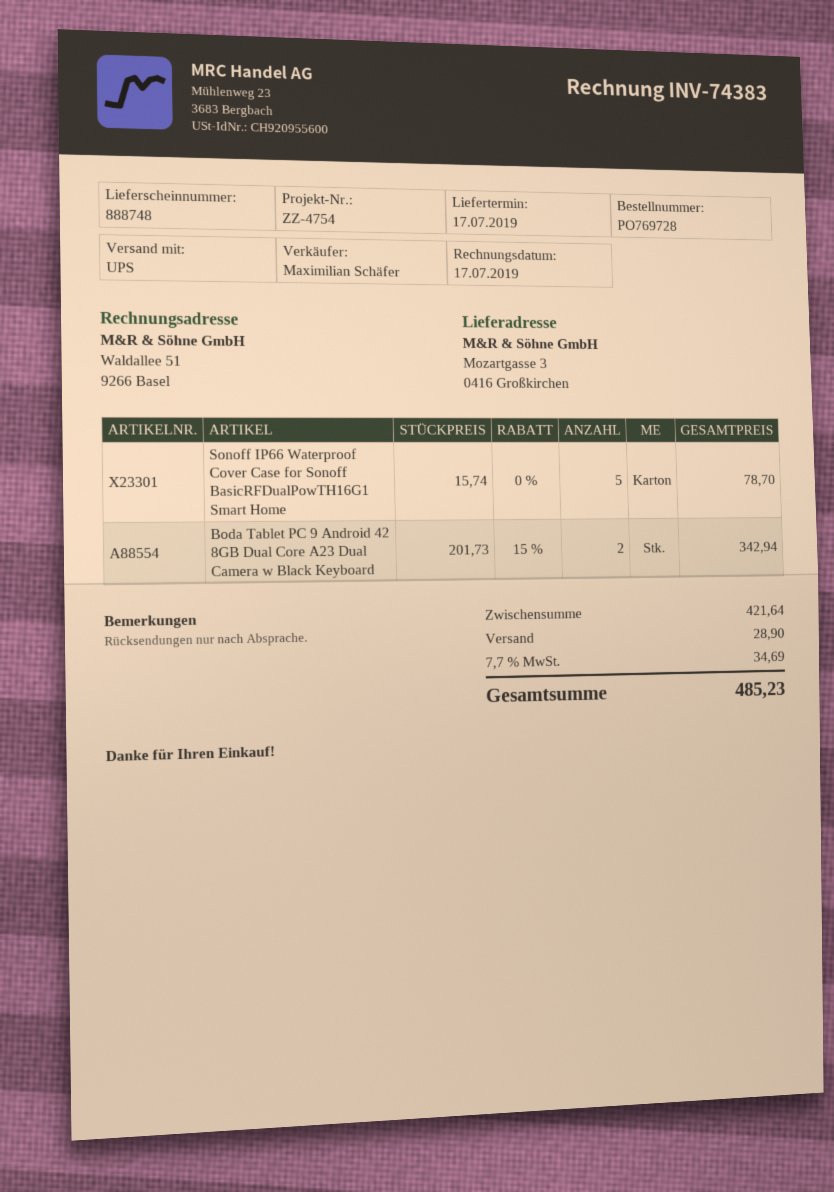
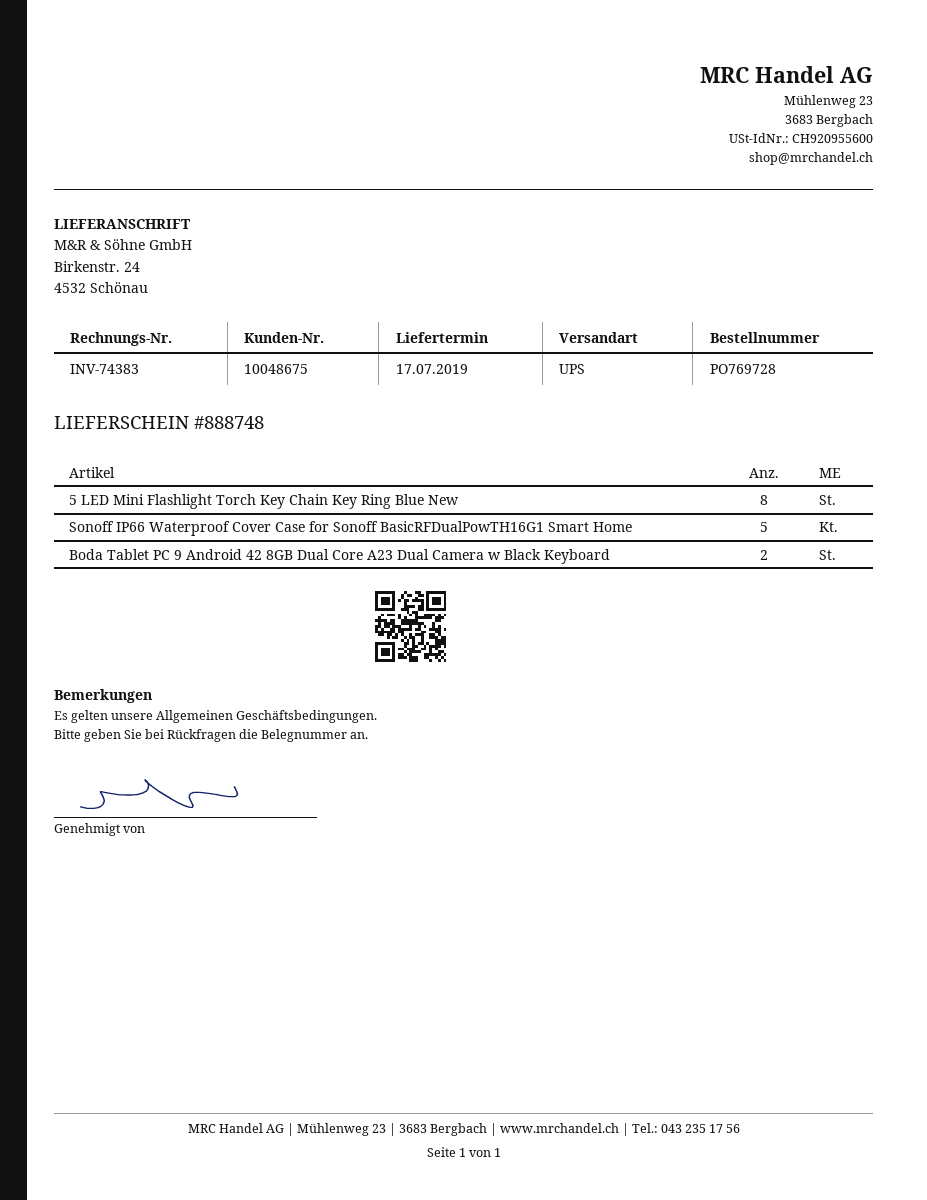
ship to: Mozartgasse 3, 0416 Großkirchen -> Birkenstr. 24, 4532 Schönau
5 LED Mini Flashlight Torch Key Chain Key Ring Blue New: none -> 8

